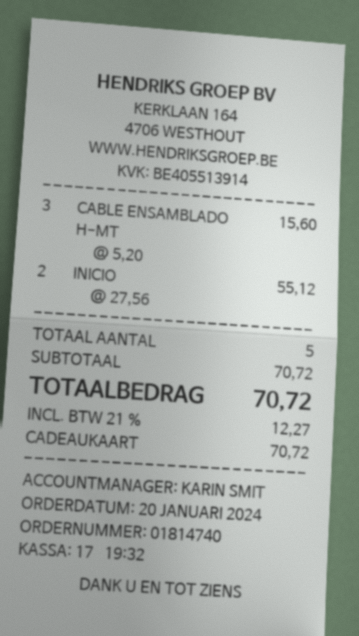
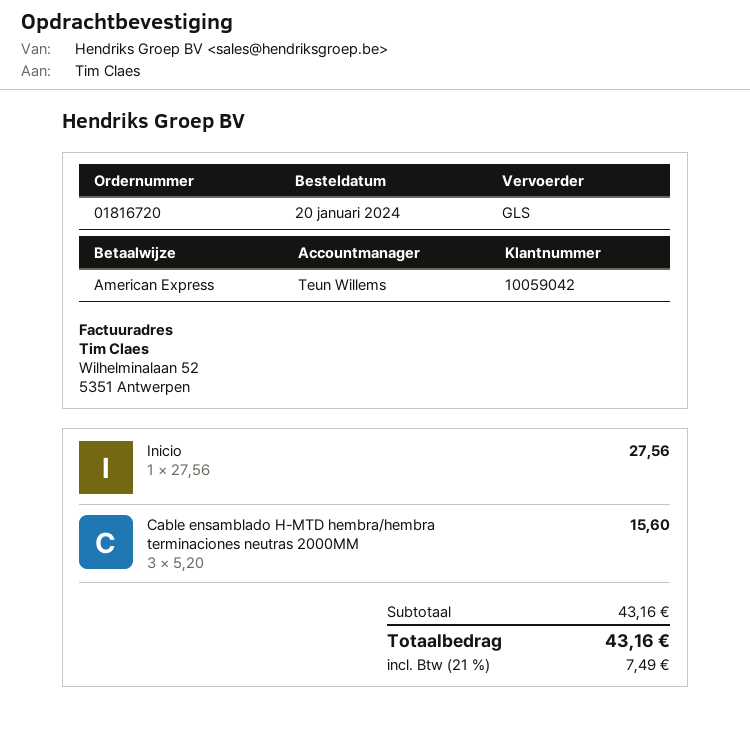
order number: 01814740 -> 01816720
sales rep: KARIN SMIT -> Teun Willems
payment method: gift card -> American Express
INICIO: 2 x 27.56 = 55.12 -> 1 x 27.56 = 27.56
subtotal: 70.72 -> 43.16
tax: 21% = 12.27 -> 21% = 7.49
total: 70.72 -> 43.16

